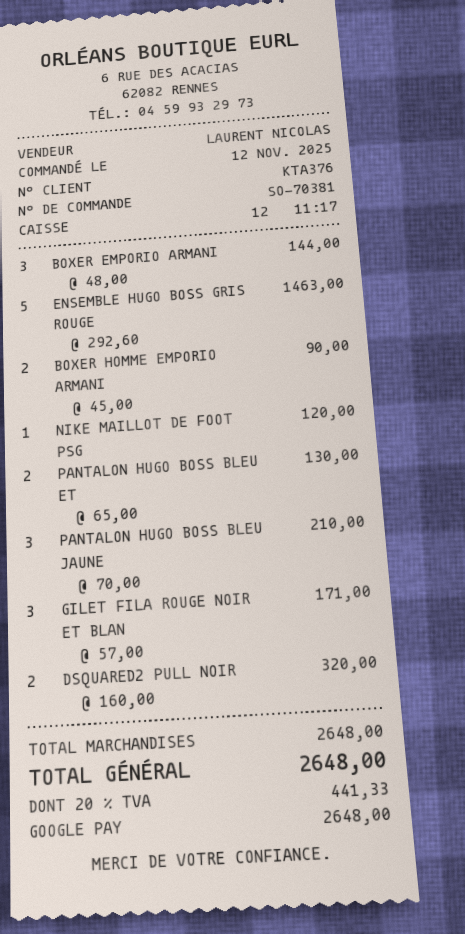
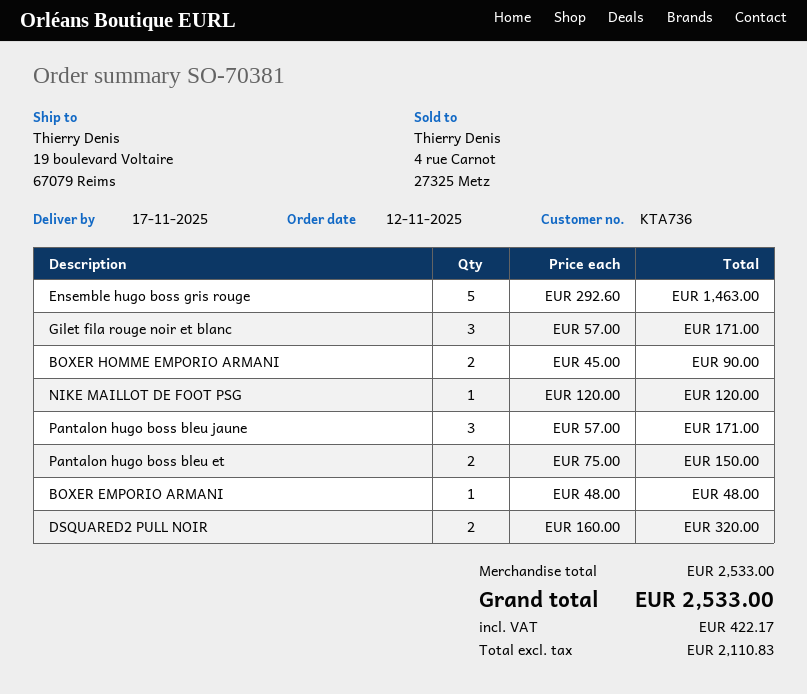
customer number: KTA376 -> KTA736
BOXER EMPORIO ARMANI: 3 x 48.00 = 144.00 -> 1 x 48.00 = 48.00
PANTALON HUGO BOSS BLEU ET: 2 x 65.00 = 130.00 -> 2 x 75.00 = 150.00
PANTALON HUGO BOSS BLEU JAUNE: 3 x 70.00 = 210.00 -> 3 x 57.00 = 171.00
subtotal: 2648.00 -> 2533.00
tax: 441.33 -> 422.17
total: 2648.00 -> 2533.00

